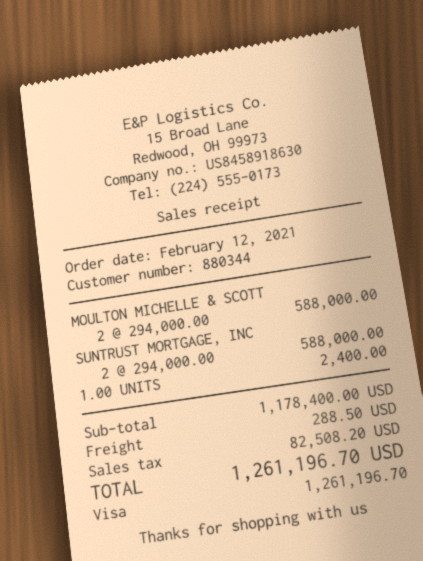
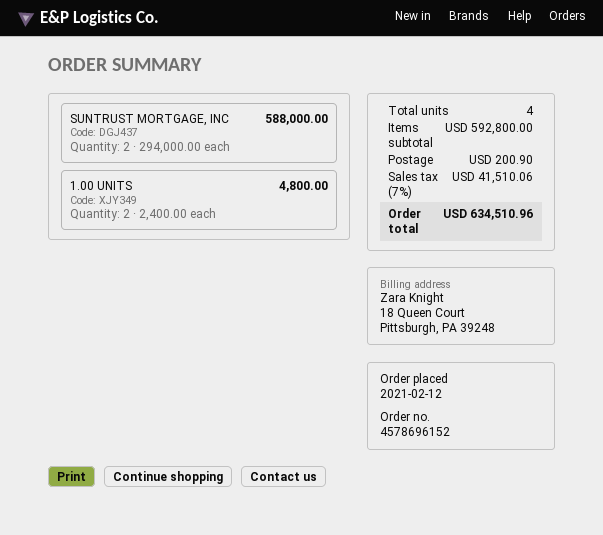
MOULTON MICHELLE & SCOTT: 2 x 294000.00 = 588000.00 -> none
1.00 UNITS: 1 x 2400.00 = 2400.00 -> 2 x 2400.00 = 4800.00
subtotal: 1178400.00 -> 592800.00
shipping: 288.50 -> 200.90
tax: 82508.20 -> 41510.06
total: 1261196.70 -> 634510.96

